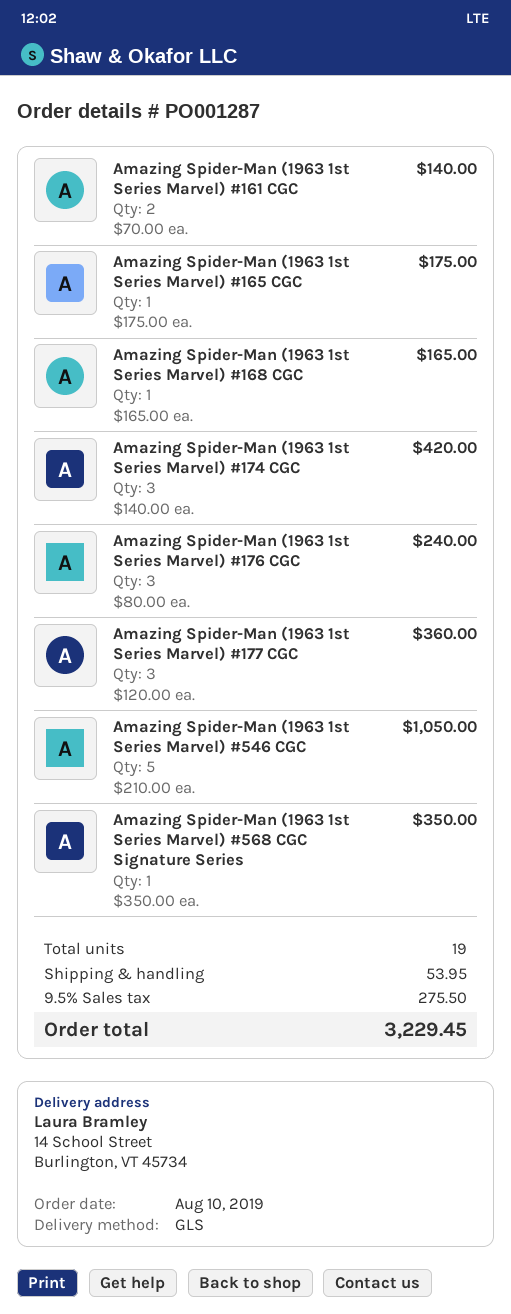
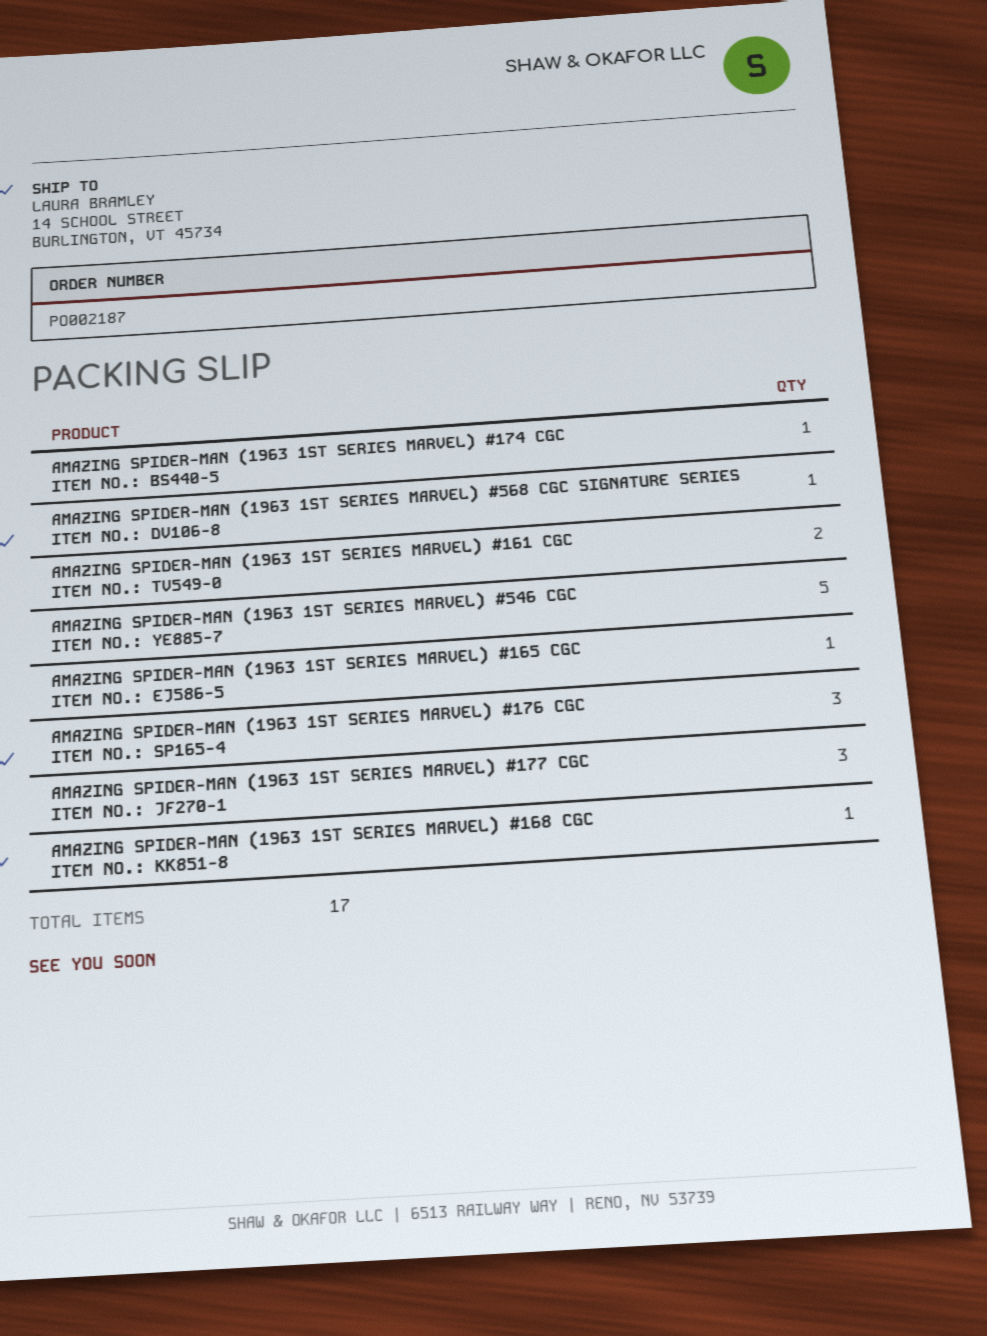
order number: PO001287 -> PO002187
Amazing Spider-Man (1963 1st Series Marvel) #174 CGC: 3 -> 1
total quantity: 19 -> 17

